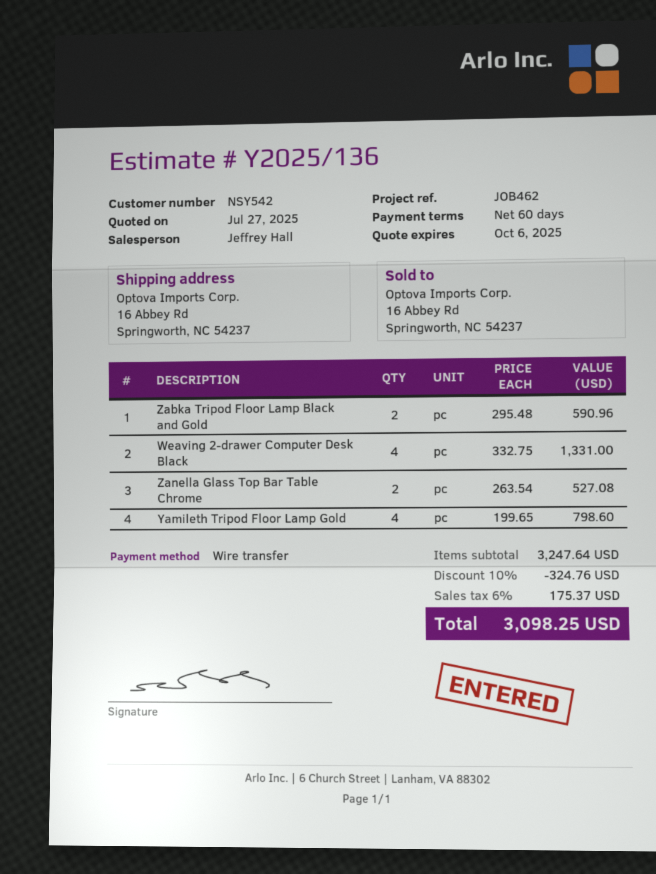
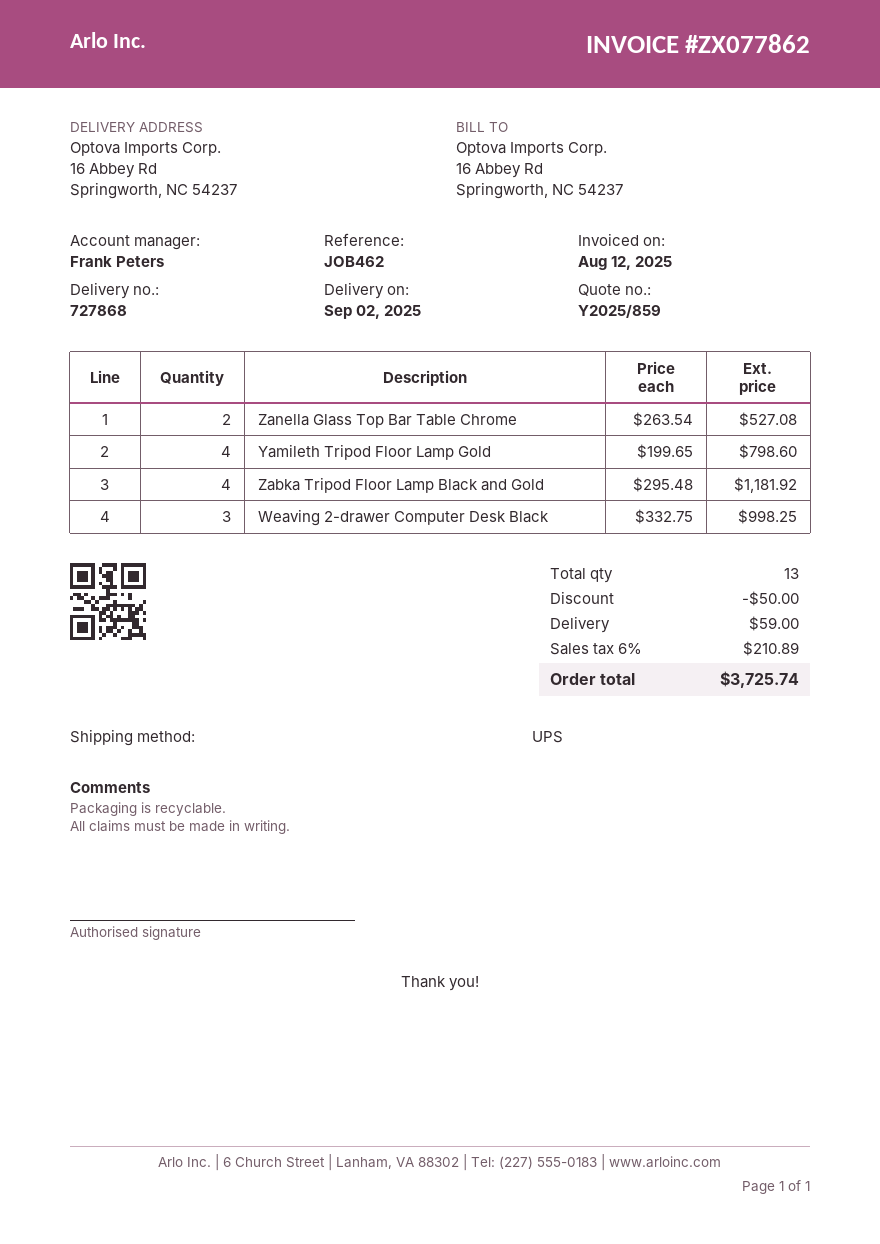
quote number: Y2025/136 -> Y2025/859
sales rep: Jeffrey Hall -> Frank Peters
Zabka Tripod Floor Lamp Black and Gold: 2 x 295.48 = 590.96 -> 4 x 295.48 = 1181.92
Weaving 2-drawer Computer Desk Black: 4 x 332.75 = 1331.00 -> 3 x 332.75 = 998.25
discount: 324.76 -> 50.00
shipping: none -> 59.00
tax: 6% = 175.37 -> 6% = 210.89
total: 3098.25 -> 3725.74

